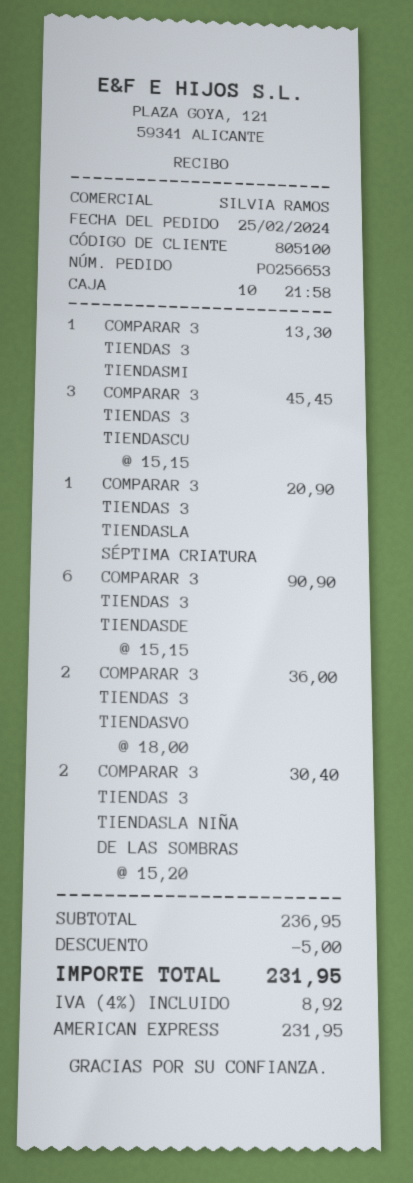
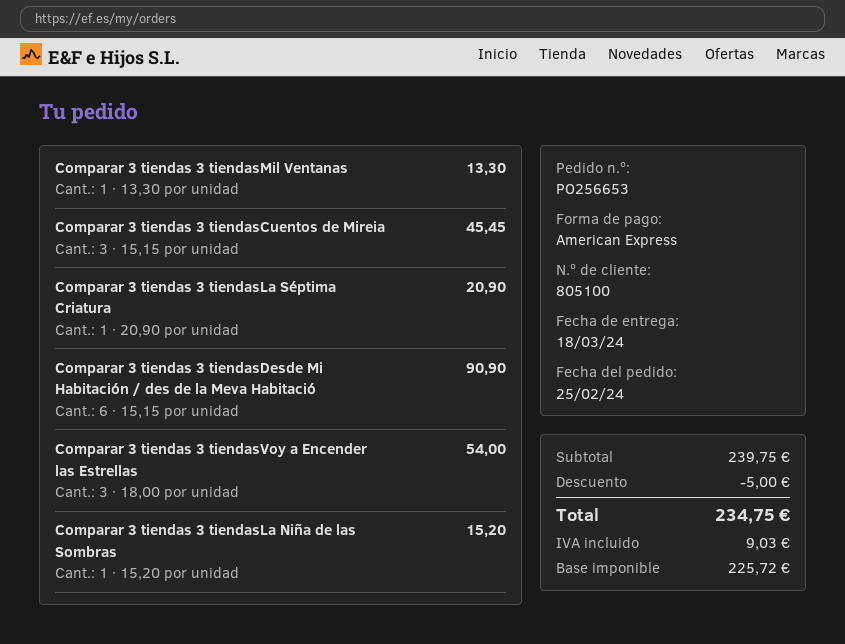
COMPARAR 3 TIENDAS 3 TIENDASVO: 2 x 18.00 = 36.00 -> 3 x 18.00 = 54.00
COMPARAR 3 TIENDAS 3 TIENDASLA NIÑA DE LAS SOMBRAS: 2 x 15.20 = 30.40 -> 1 x 15.20 = 15.20
subtotal: 236.95 -> 239.75
tax: 8.92 -> 9.03
total: 231.95 -> 234.75

